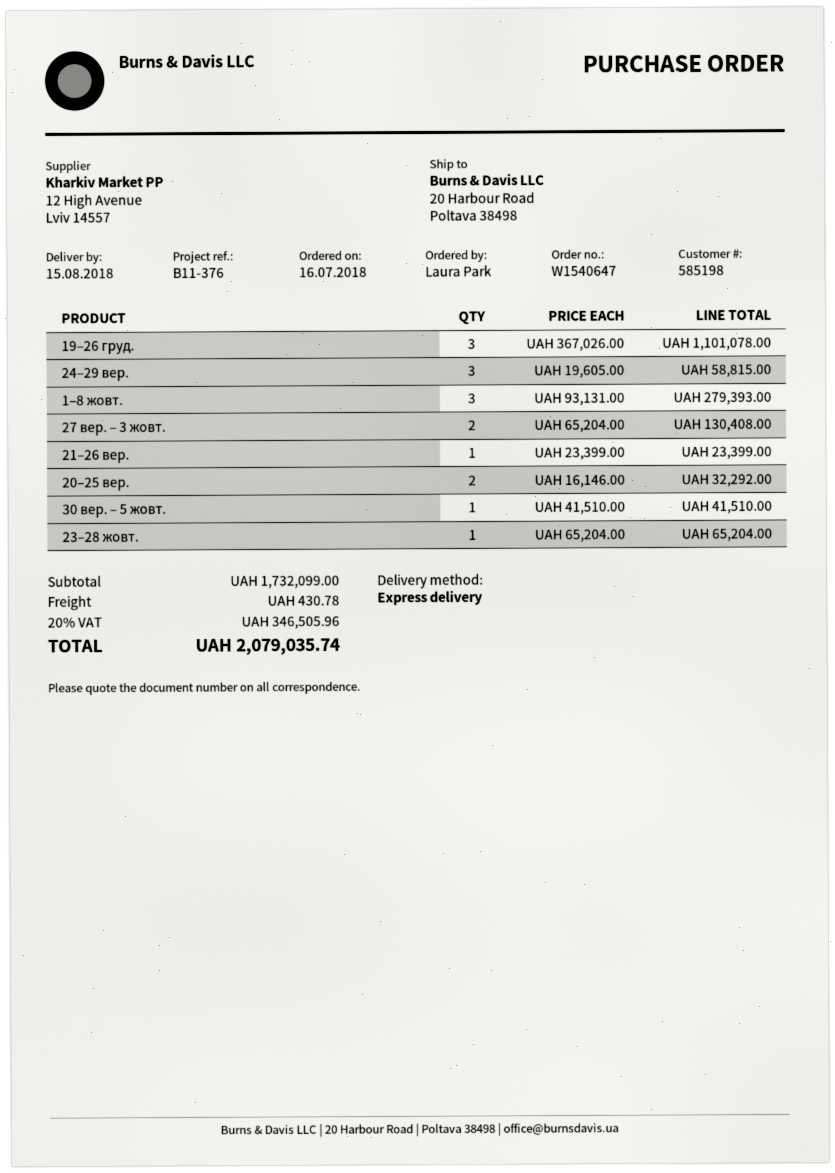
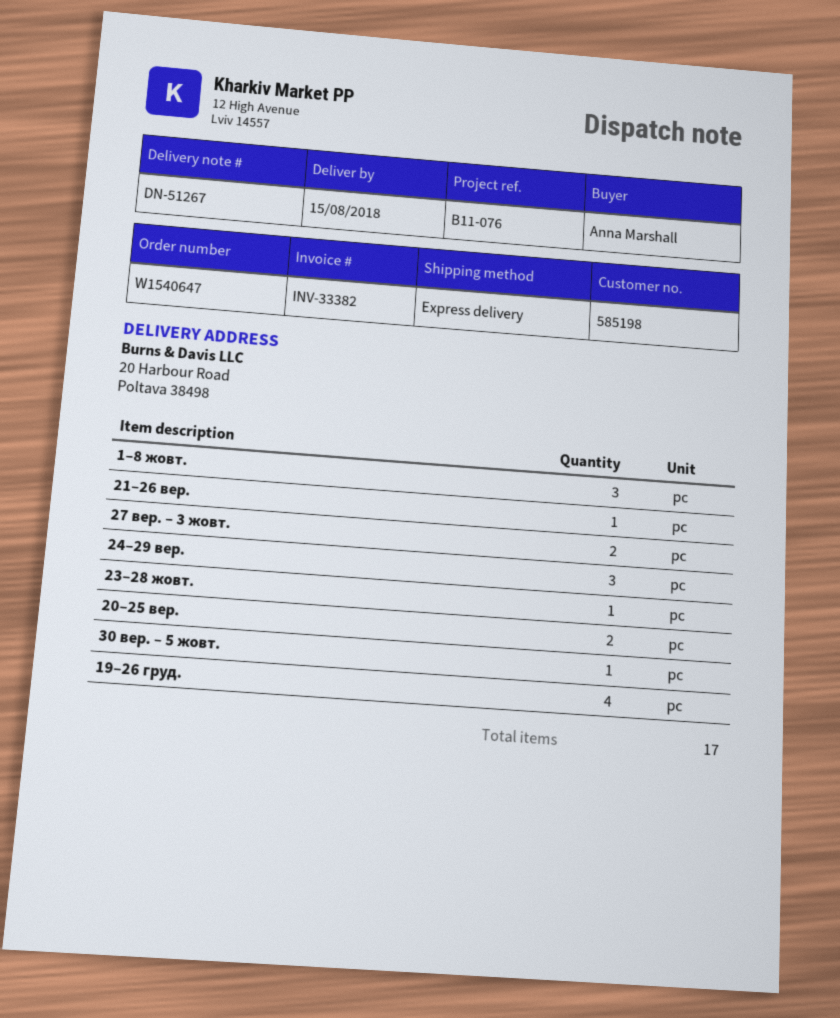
reference: B11-376 -> B11-076
ordered by: Laura Park -> Anna Marshall
19–26 груд.: 3 -> 4

